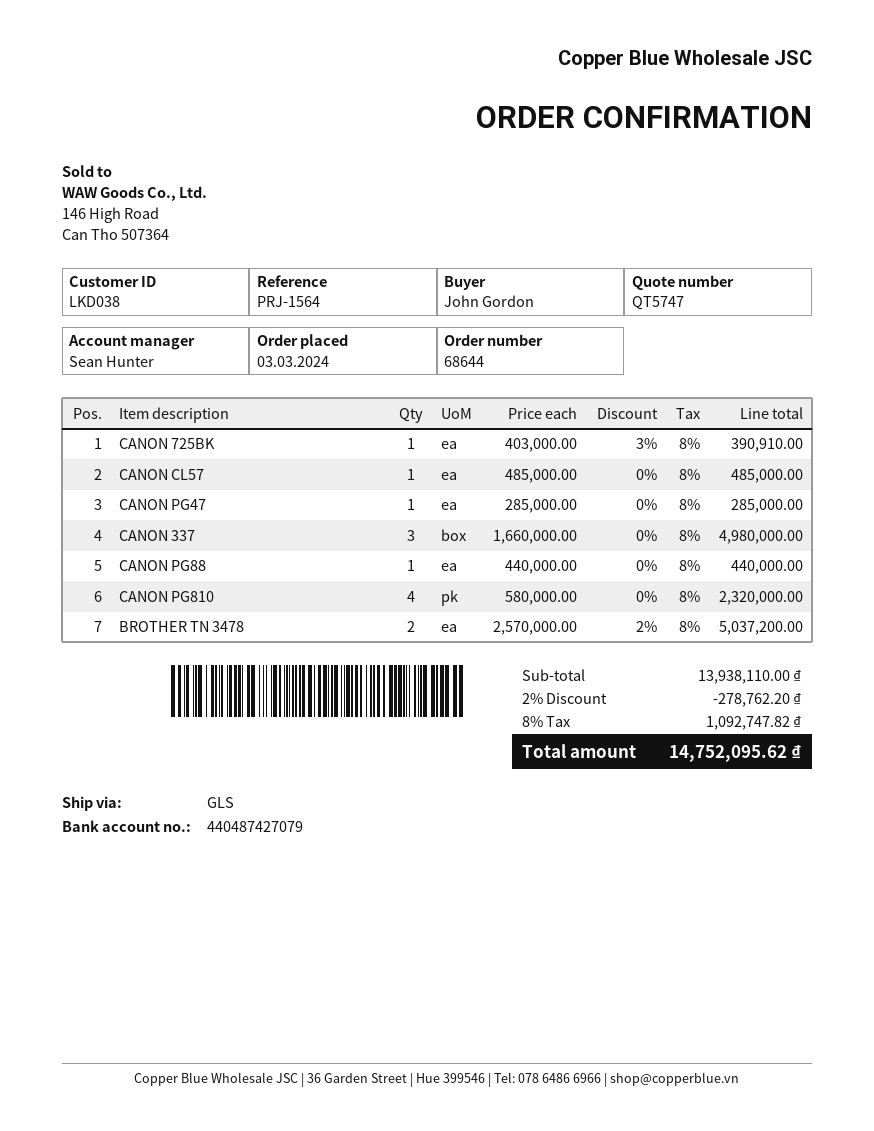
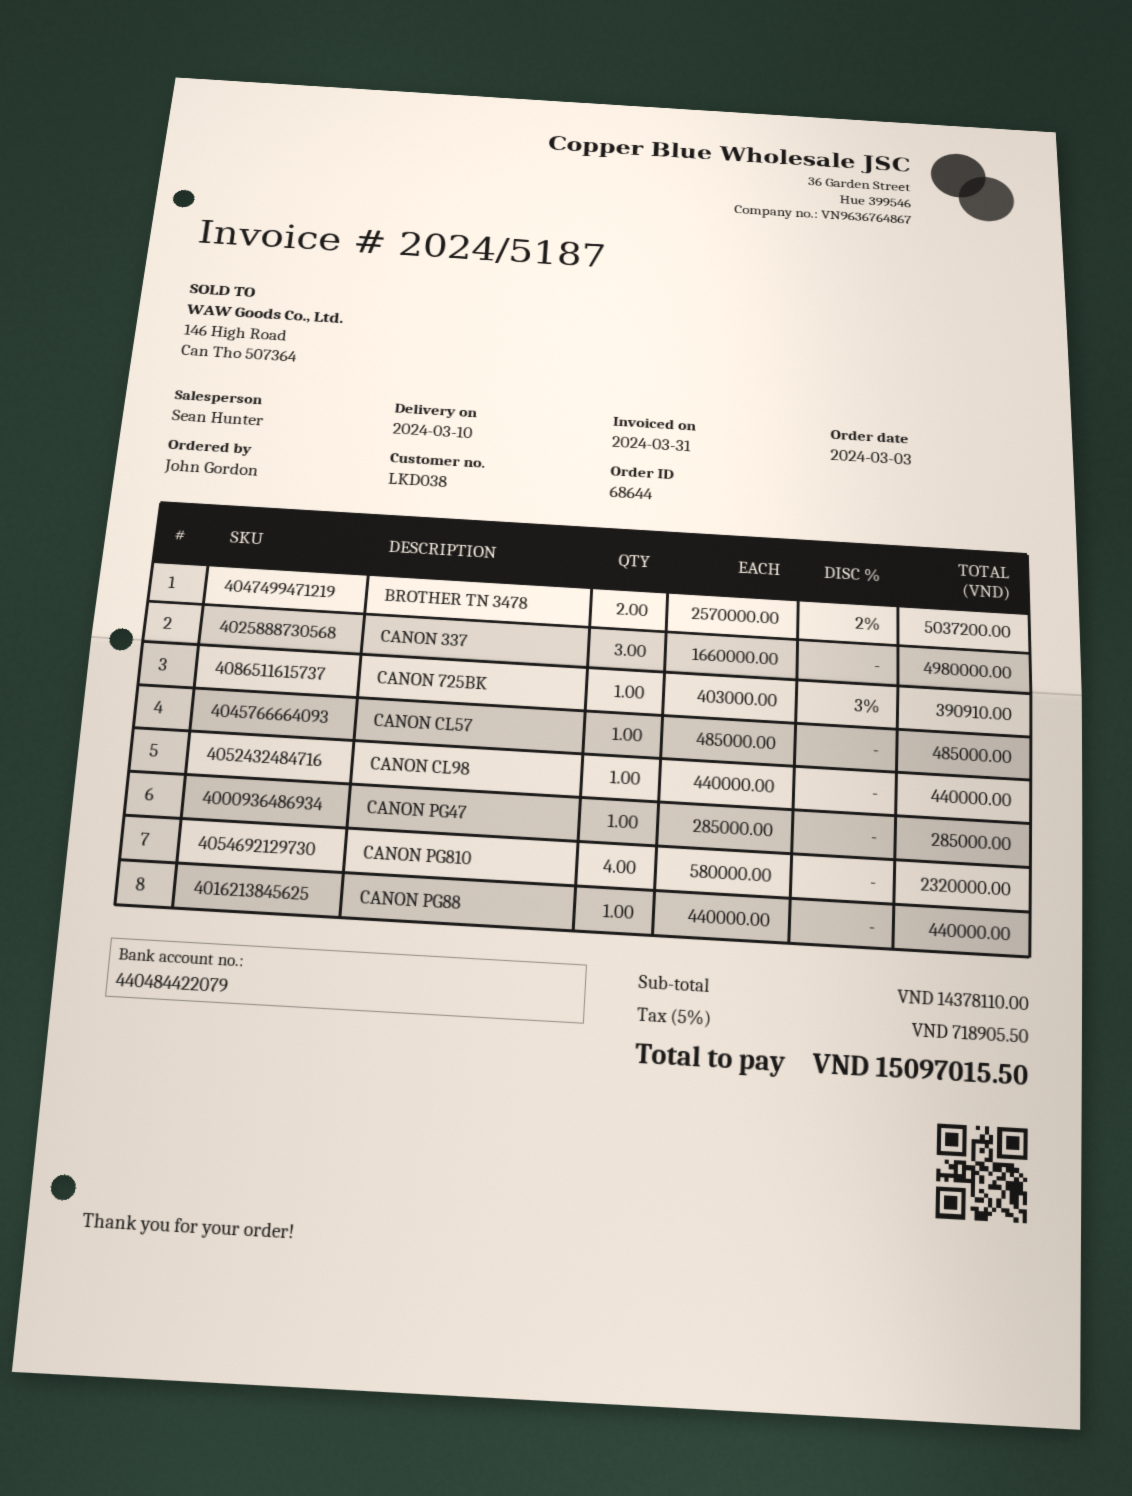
bank account: 440487427079 -> 440484422079
CANON CL98: none -> 1 x 440000.00 = 440000.00
subtotal: 13938110.00 -> 14378110.00
discount: 2% = 278762.20 -> none
tax: 8% = 1092747.82 -> 5% = 718905.50
total: 14752095.62 -> 15097015.50

